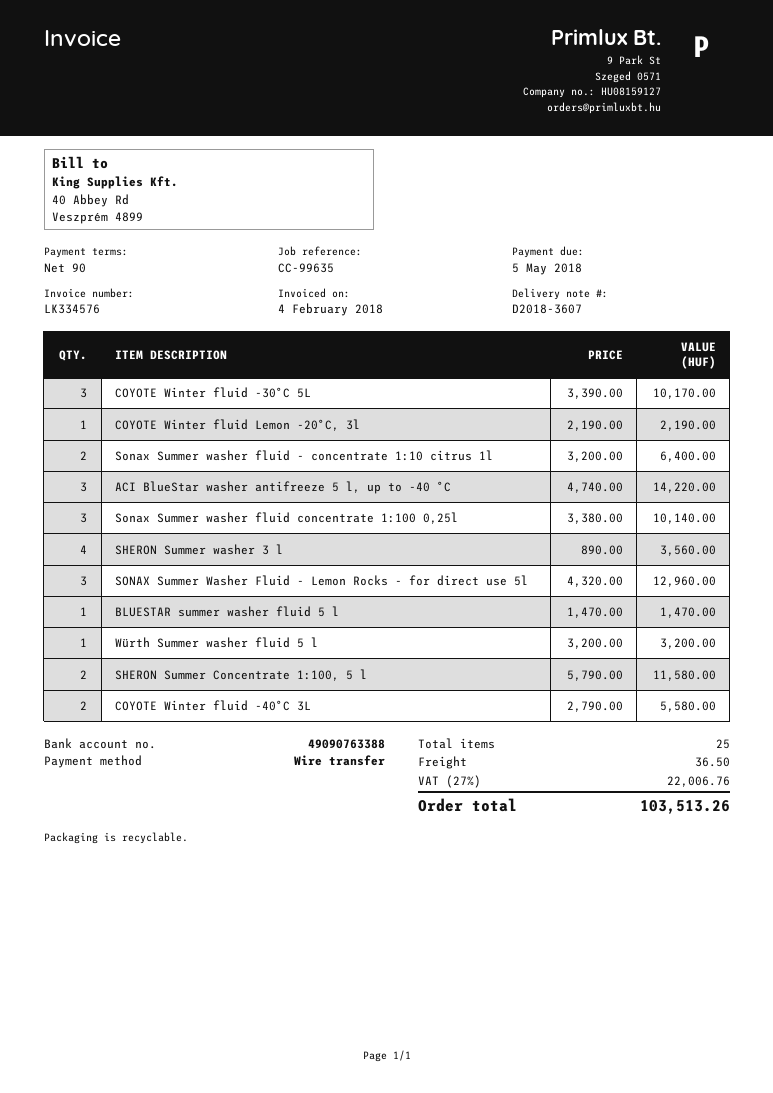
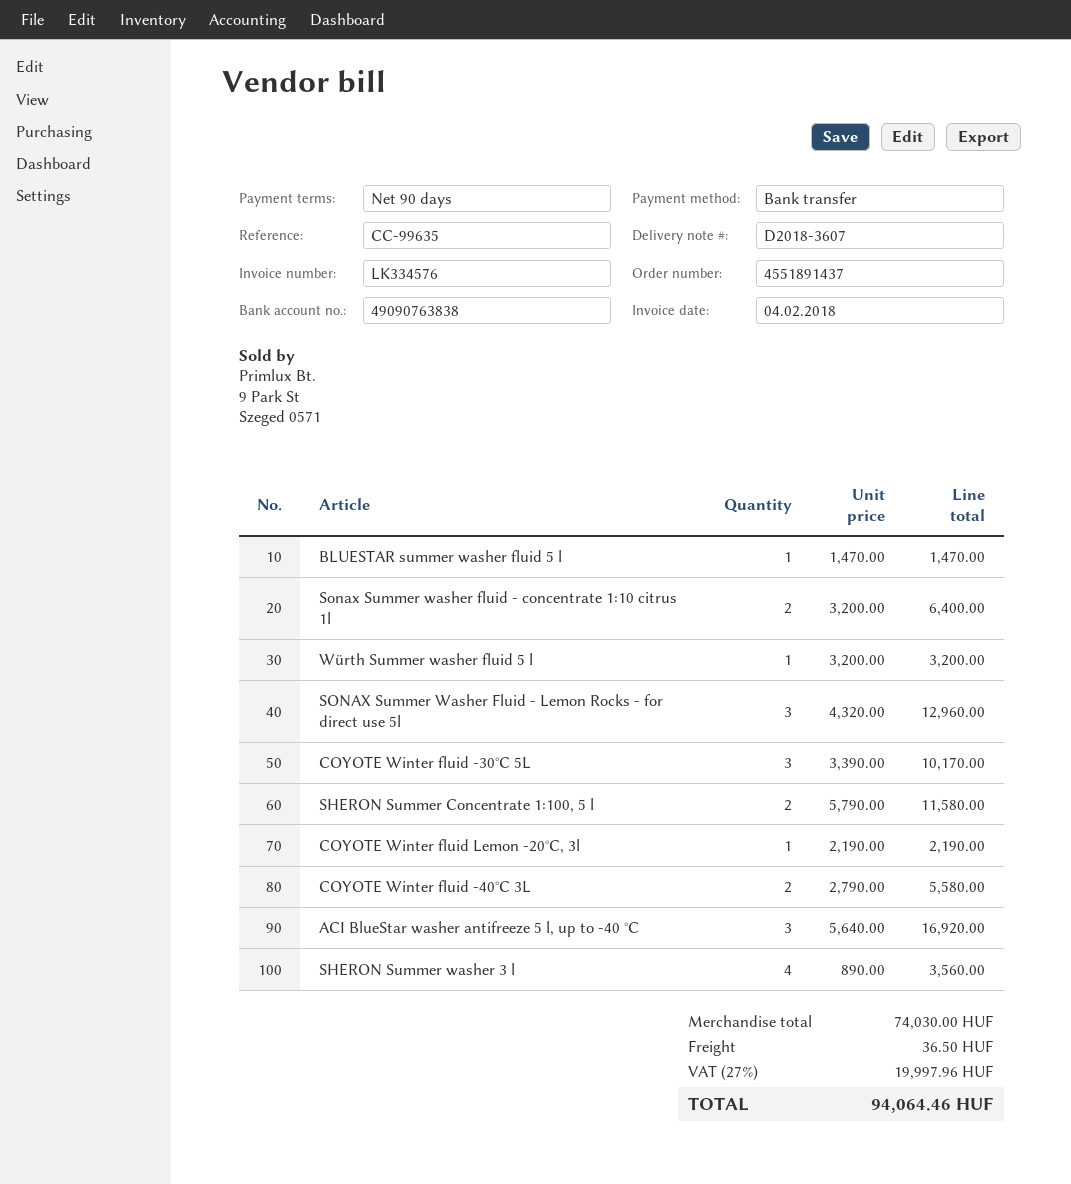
bank account: 49090763388 -> 49090763838
ACI BlueStar washer antifreeze 5 l, up to -40 °C: 3 x 4740.00 = 14220.00 -> 3 x 5640.00 = 16920.00
Sonax Summer washer fluid concentrate 1:100 0,25l: 3 x 3380.00 = 10140.00 -> none
tax: 27% = 22006.76 -> 27% = 19997.96
total: 103513.26 -> 94064.46

